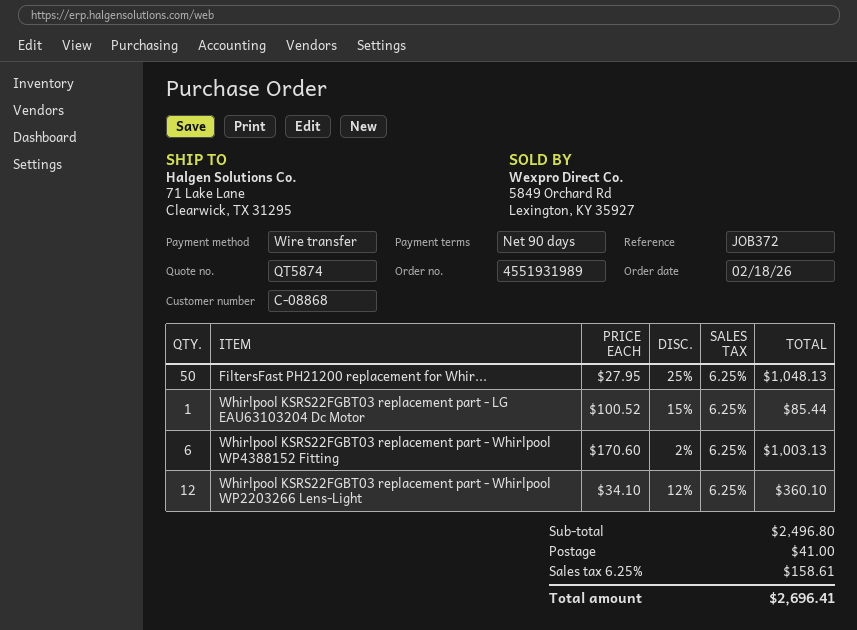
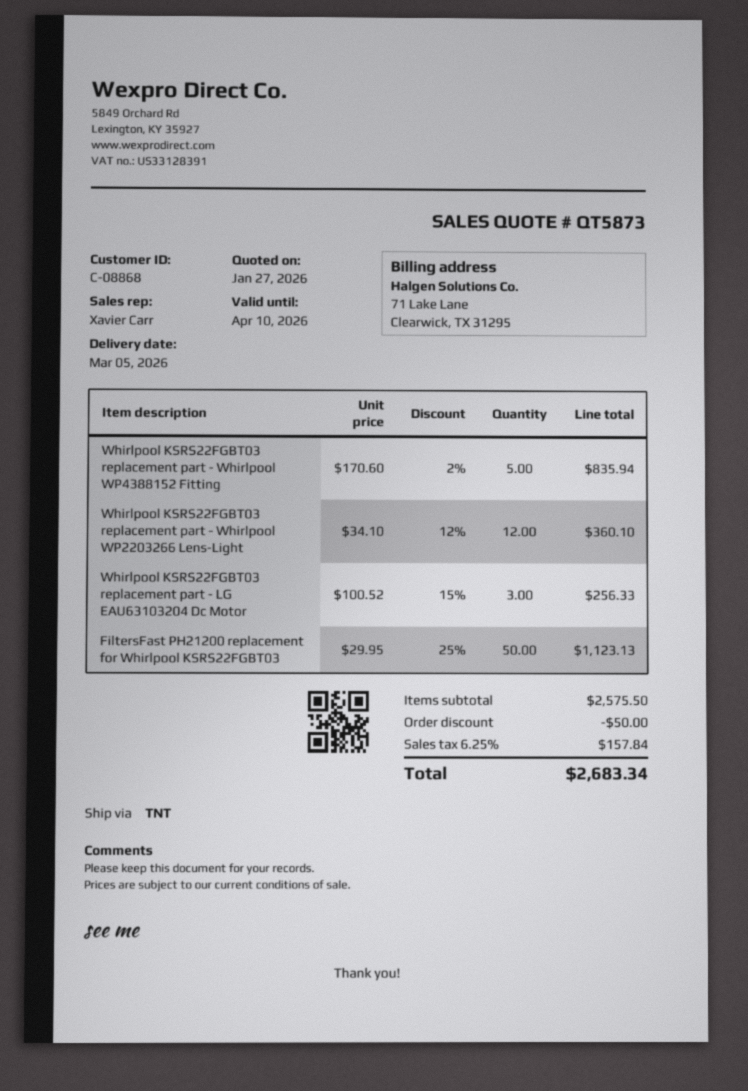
quote number: QT5874 -> QT5873
FiltersFast PH21200 replacement for Whir...: 50 x 27.95 - 25% = 1048.13 -> 50 x 29.95 - 25% = 1123.13
Whirlpool KSRS22FGBT03 replacement part - LG EAU63103204 Dc Motor: 1 x 100.52 - 15% = 85.44 -> 3 x 100.52 - 15% = 256.33
Whirlpool KSRS22FGBT03 replacement part - Whirlpool WP4388152 Fitting: 6 x 170.60 - 2% = 1003.13 -> 5 x 170.60 - 2% = 835.94
subtotal: 2496.80 -> 2575.50
discount: none -> 50.00
shipping: 41.00 -> none
tax: 6.25% = 158.61 -> 6.25% = 157.84
total: 2696.41 -> 2683.34

